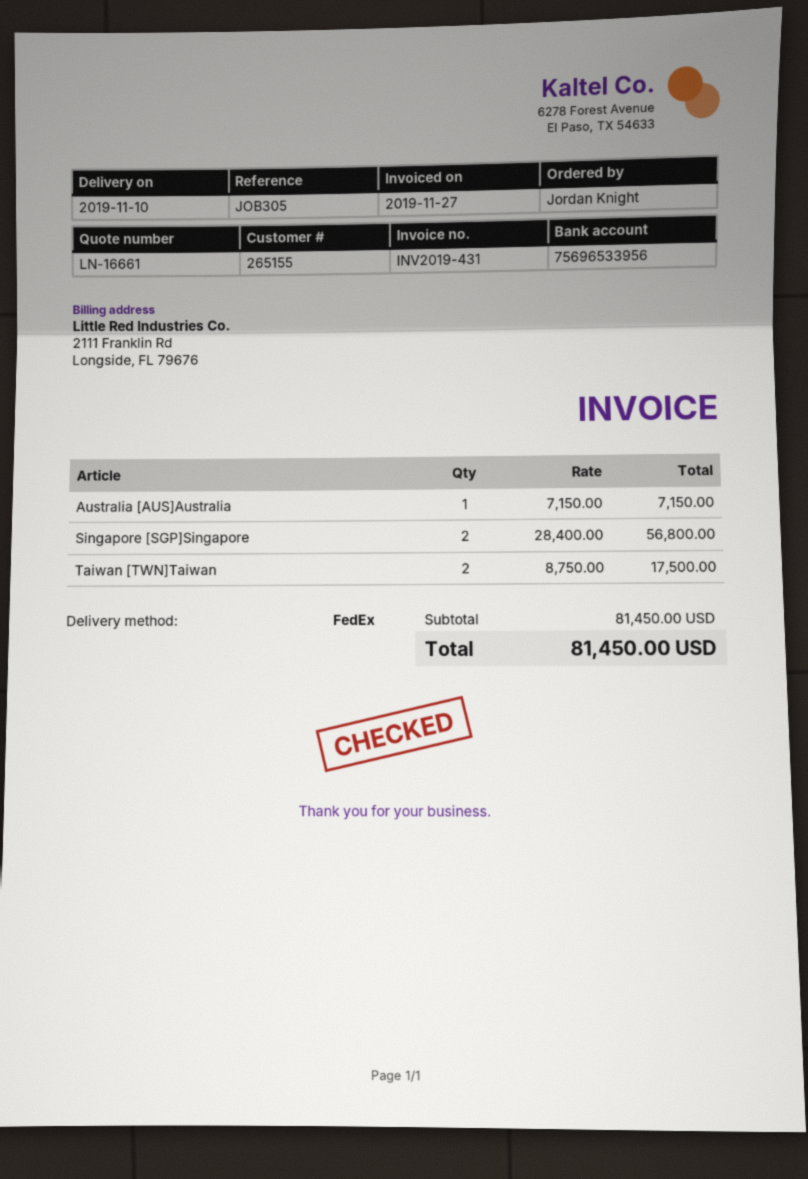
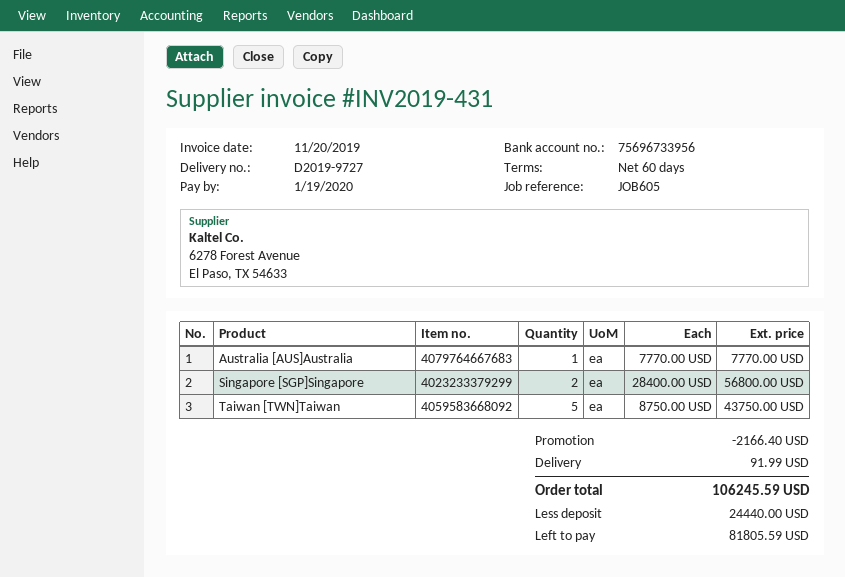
invoice date: 2019-11-27 -> 2019-11-20
reference: JOB305 -> JOB605
bank account: 75696533956 -> 75696733956
Australia [AUS]Australia: 1 x 7150.00 = 7150.00 -> 1 x 7770.00 = 7770.00
Taiwan [TWN]Taiwan: 2 x 8750.00 = 17500.00 -> 5 x 8750.00 = 43750.00
discount: none -> 2166.40
shipping: none -> 91.99
total: 81450.00 -> 106245.59

